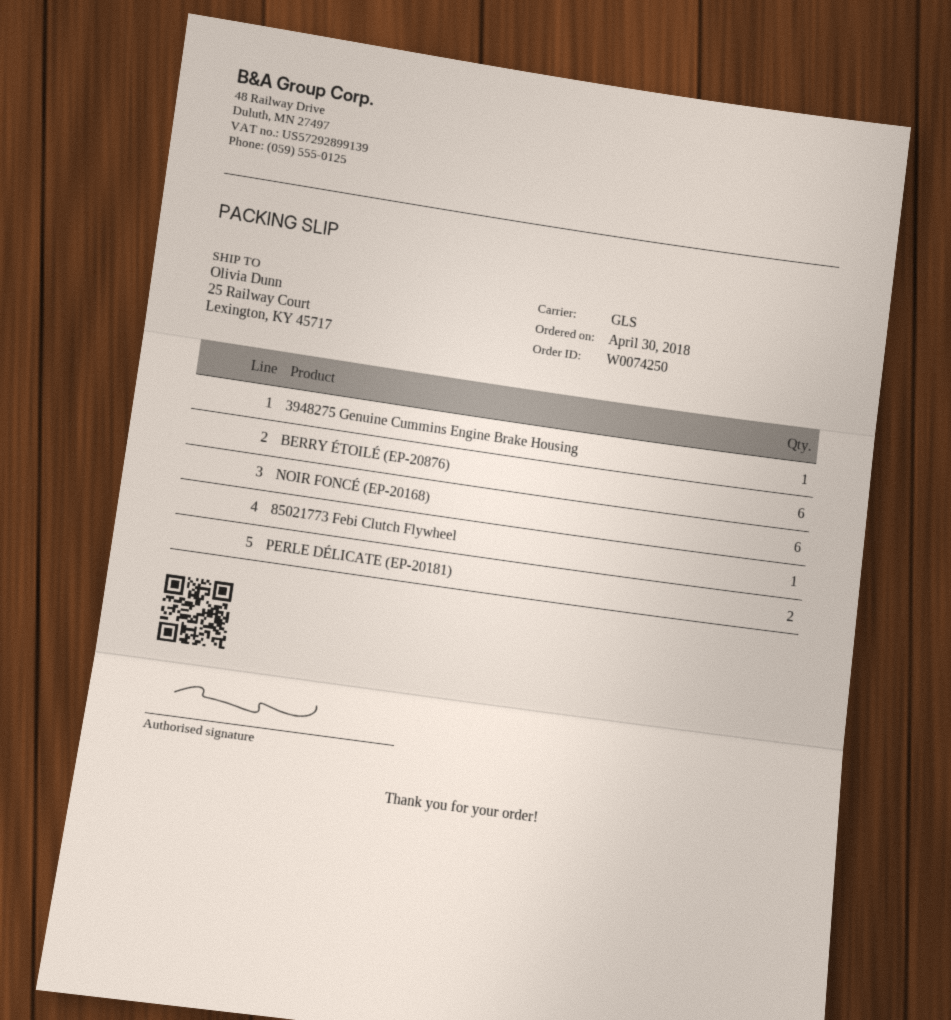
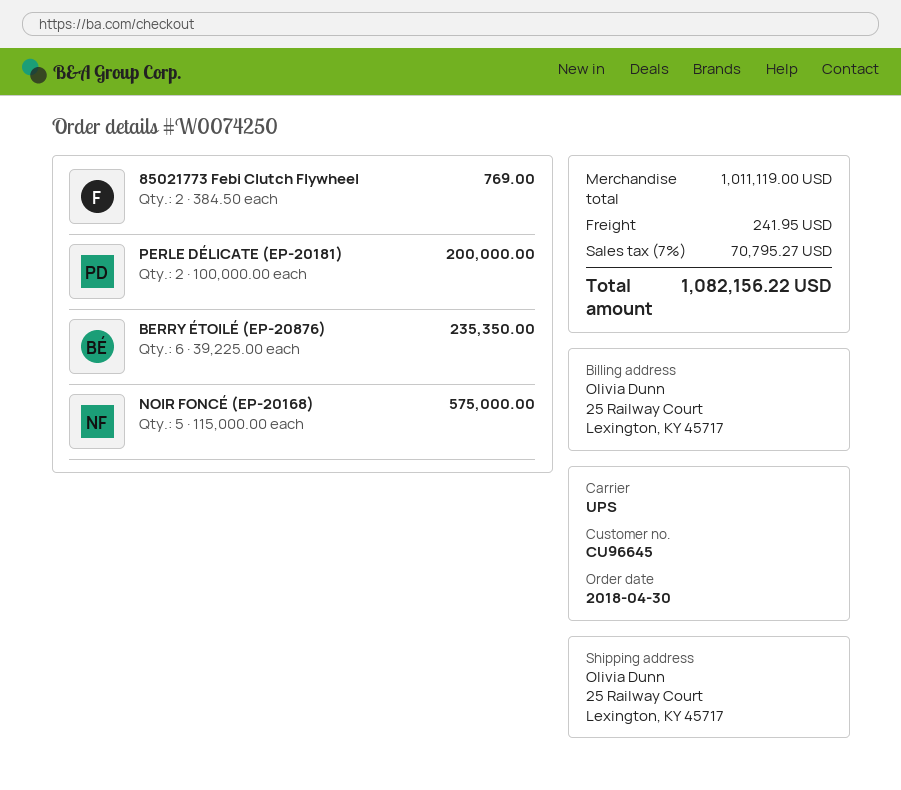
shipping method: GLS -> UPS
3948275 Genuine Cummins Engine Brake Housing: 1 -> none
NOIR FONCÉ (EP-20168): 6 -> 5
85021773 Febi Clutch Flywheel: 1 -> 2

